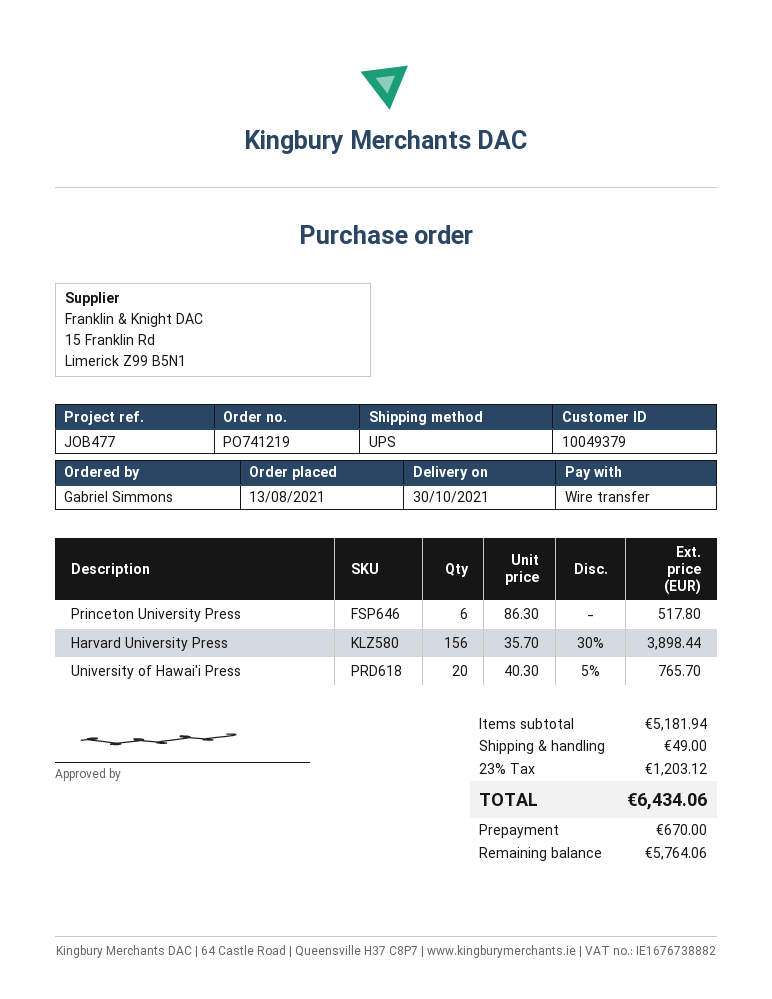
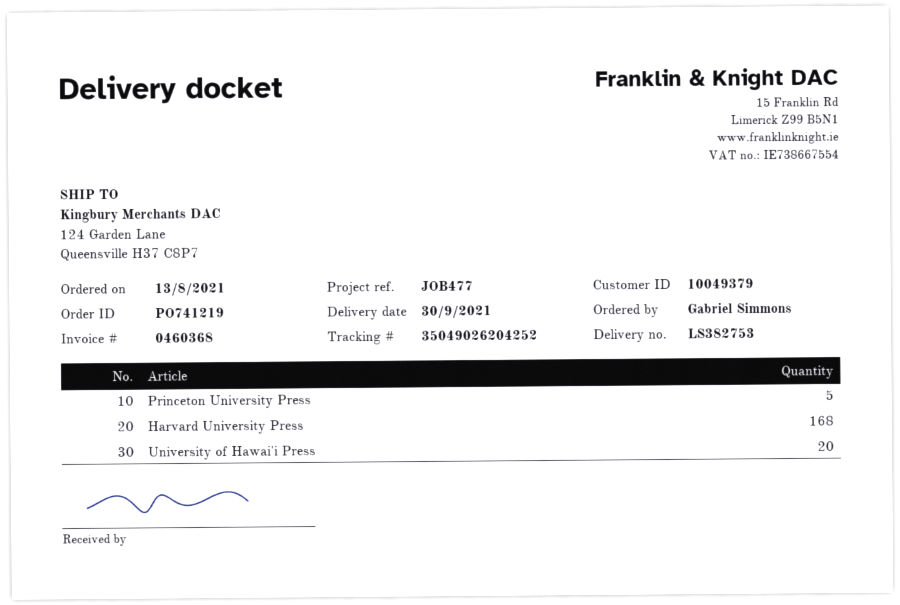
delivery date: 2021-10-30 -> 2021-09-30
Princeton University Press: 6 -> 5
Harvard University Press: 156 -> 168

